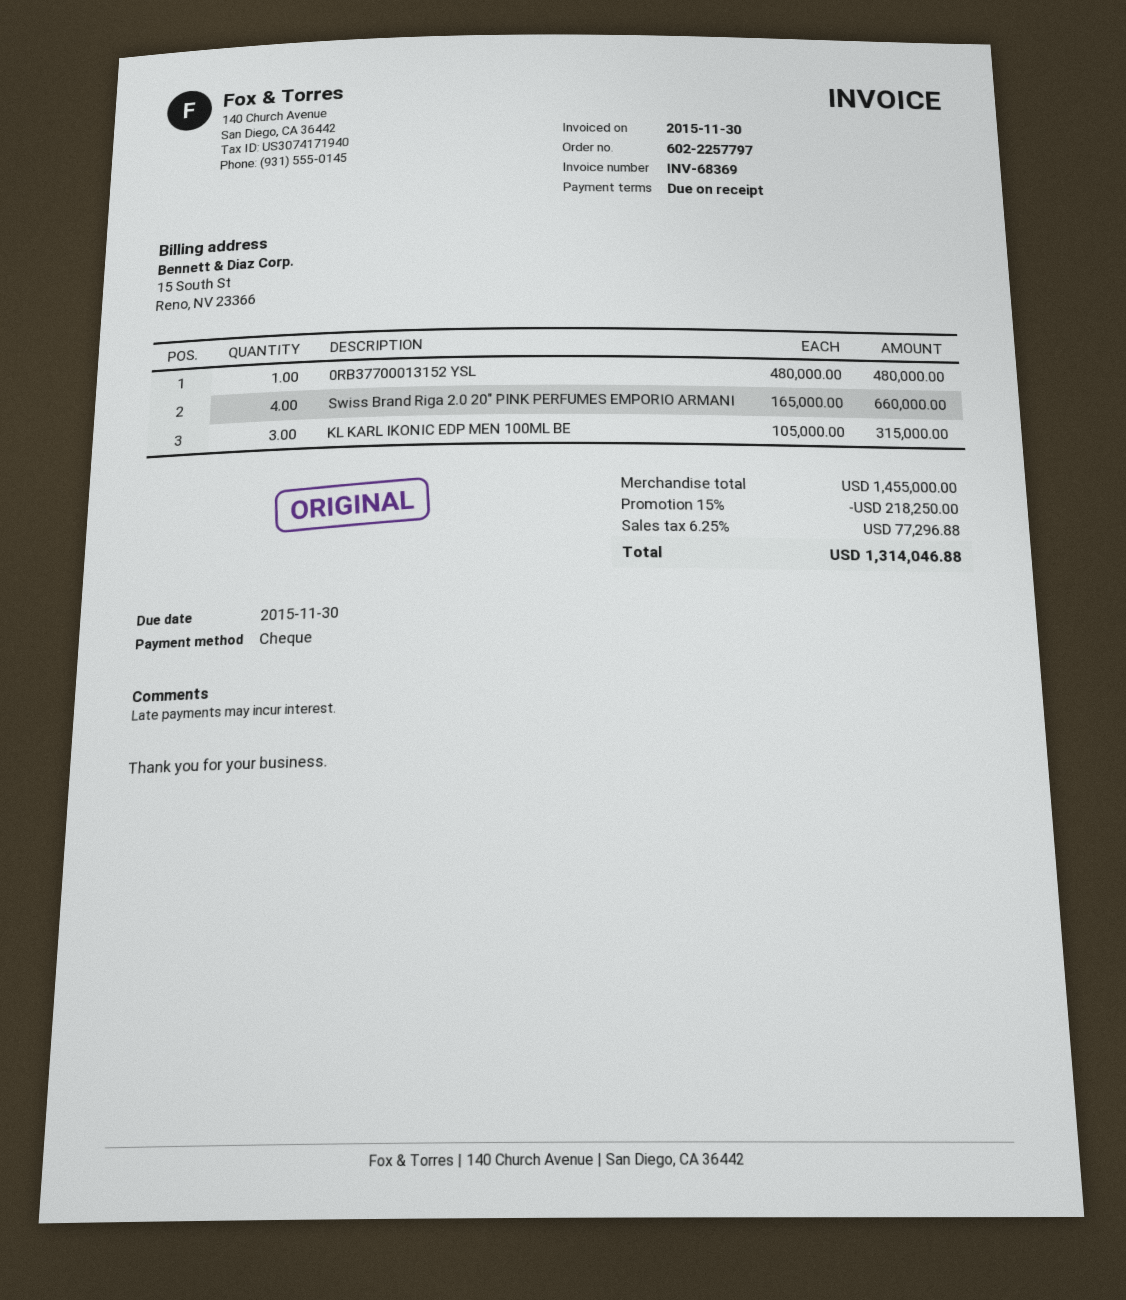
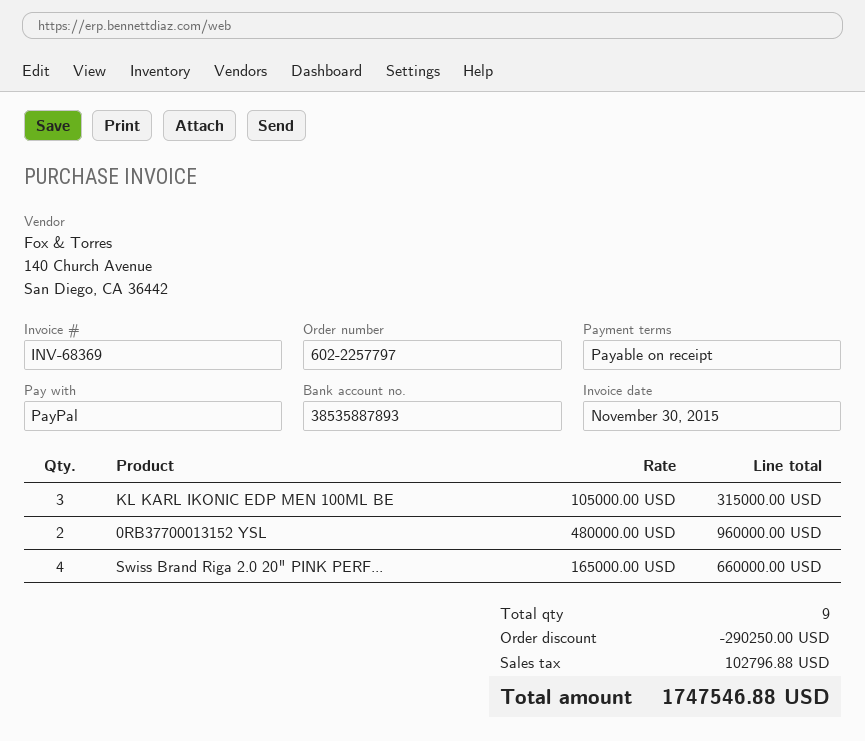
payment method: cheque -> PayPal
0RB37700013152 YSL: 1 x 480000.00 = 480000.00 -> 2 x 480000.00 = 960000.00
discount: 218250.00 -> 290250.00
tax: 77296.88 -> 102796.88
total: 1314046.88 -> 1747546.88

